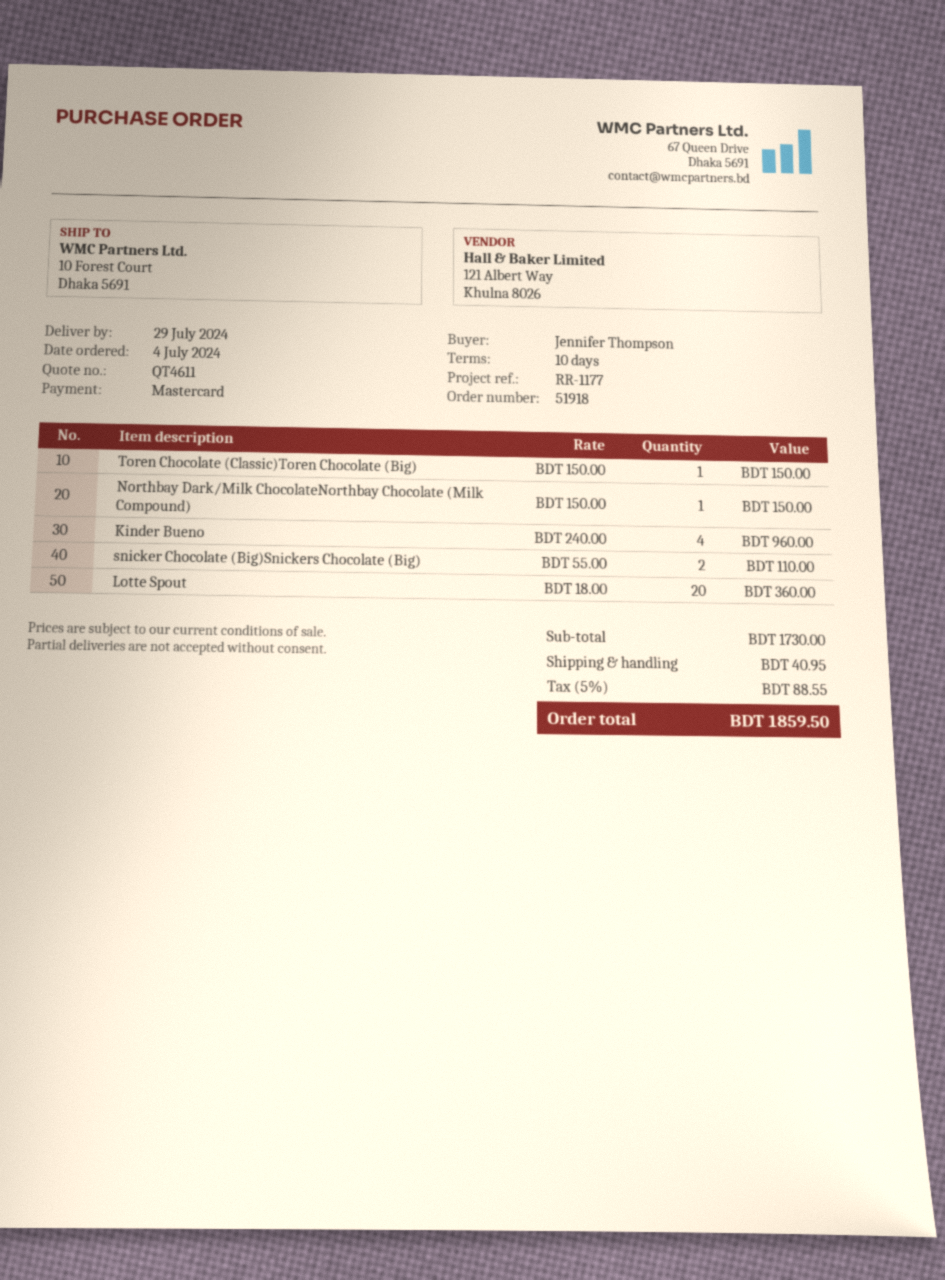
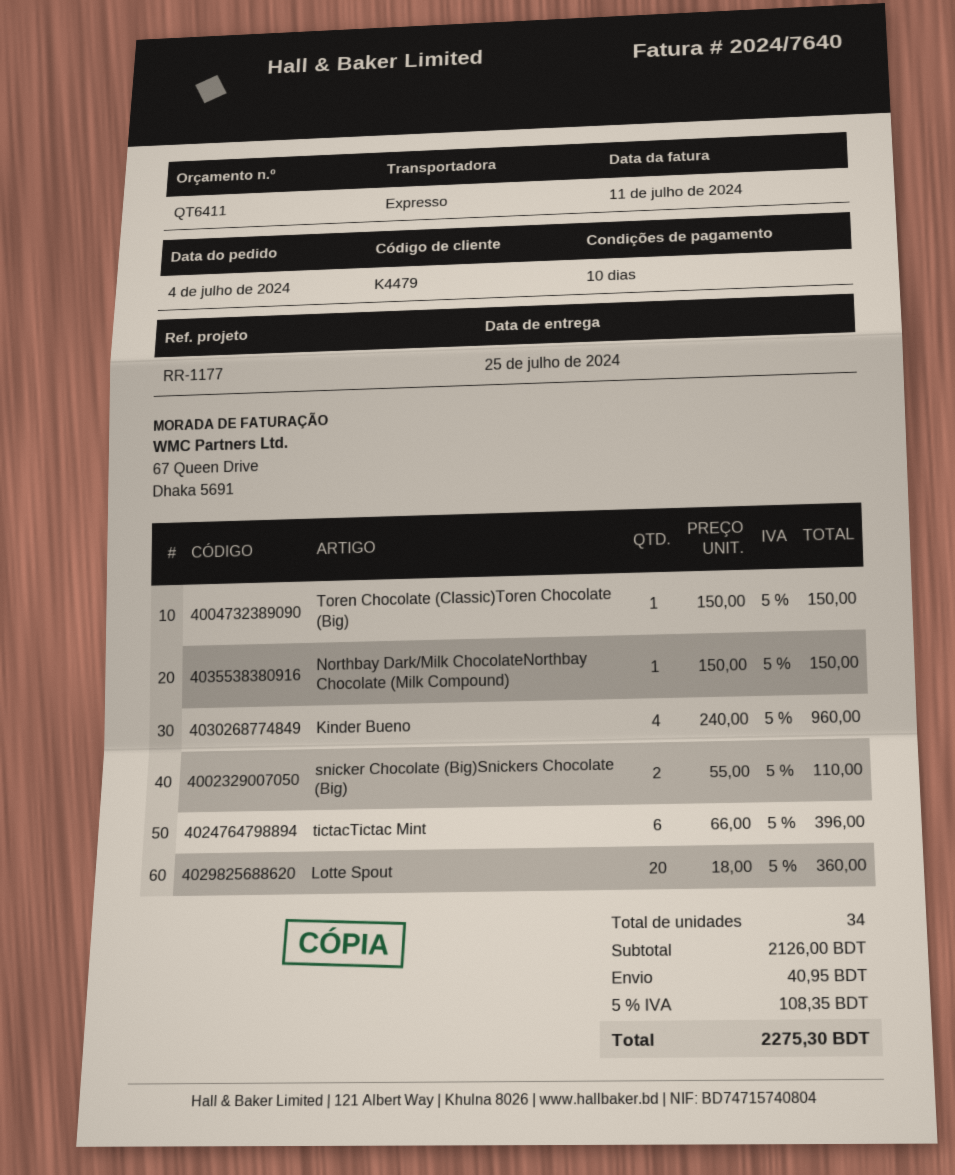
quote number: QT4611 -> QT6411
delivery date: 2024-07-29 -> 2024-07-25
tictacTictac Mint: none -> 6 x 66.00 = 396.00
subtotal: 1730.00 -> 2126.00
tax: 5% = 88.55 -> 5% = 108.35
total: 1859.50 -> 2275.30

